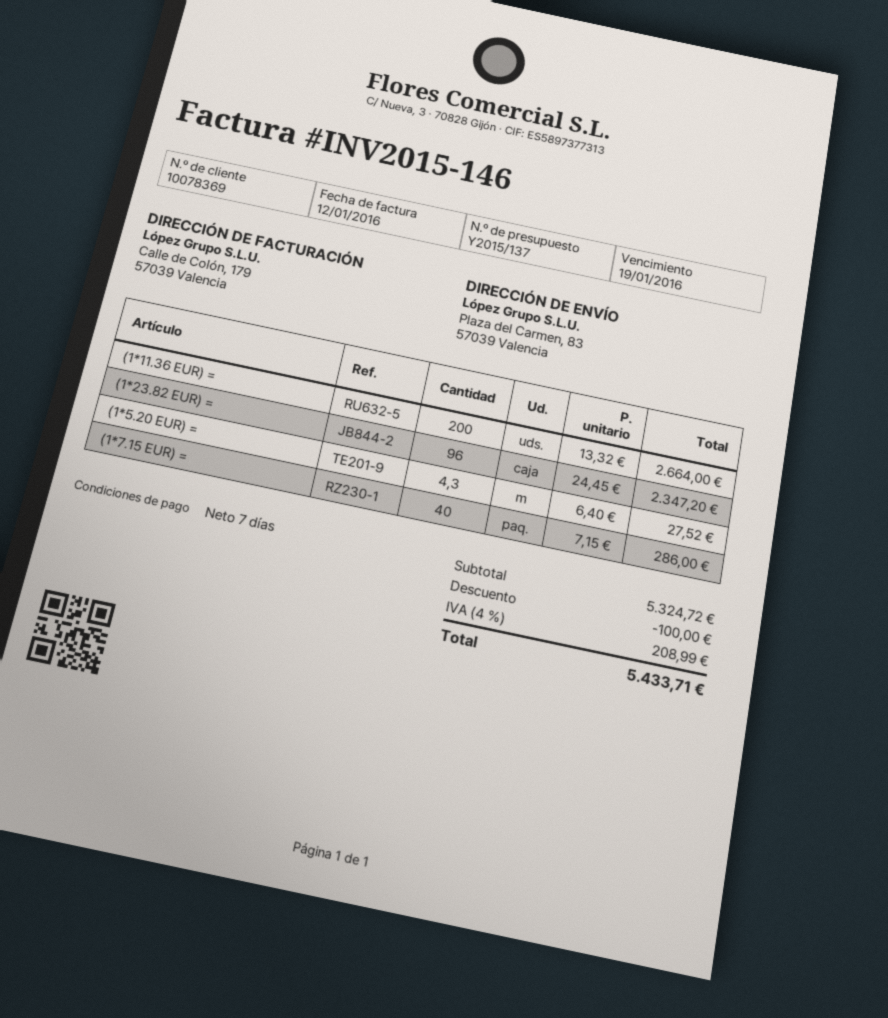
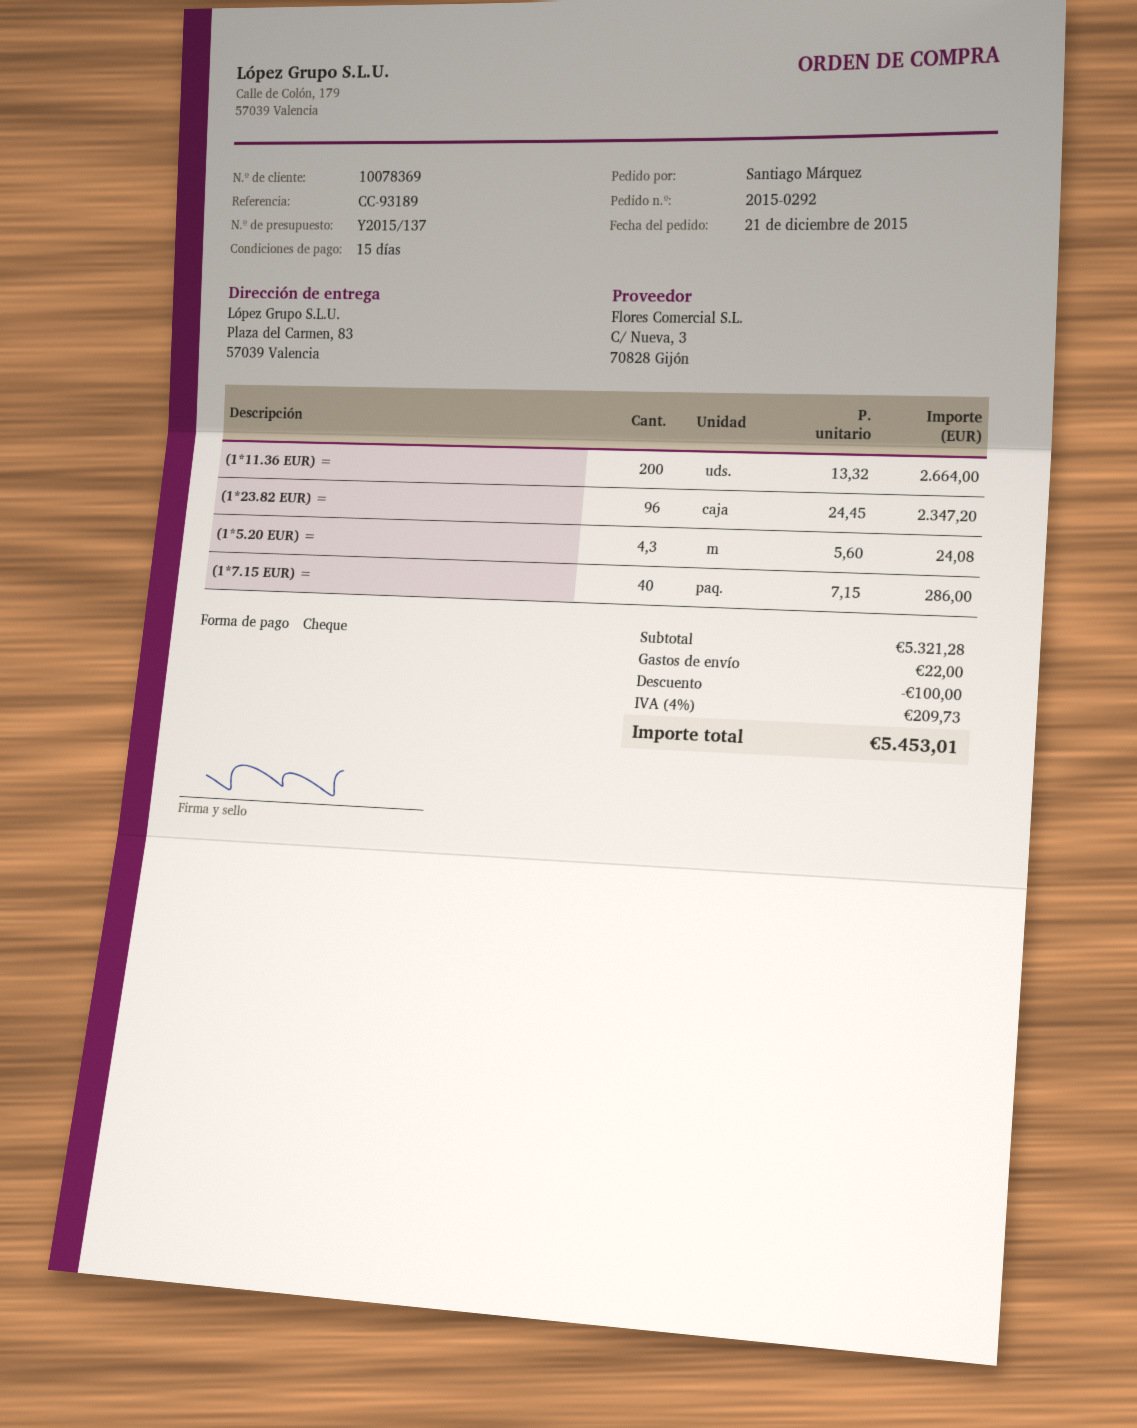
payment terms: 7 days -> 15 days
(1*5.20 EUR) =: 4.3 x 6.40 = 27.52 -> 4.3 x 5.60 = 24.08
subtotal: 5324.72 -> 5321.28
shipping: none -> 22.00
tax: 4% = 208.99 -> 4% = 209.73
total: 5433.71 -> 5453.01

